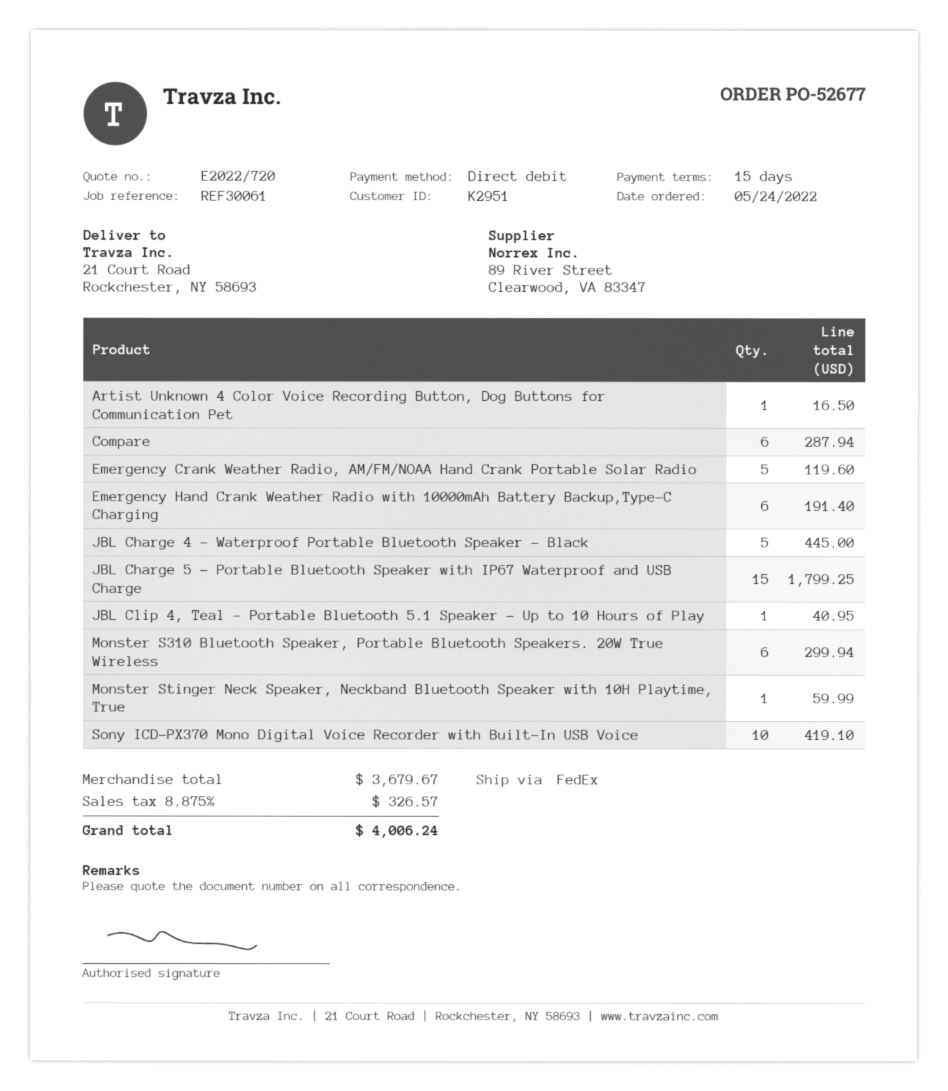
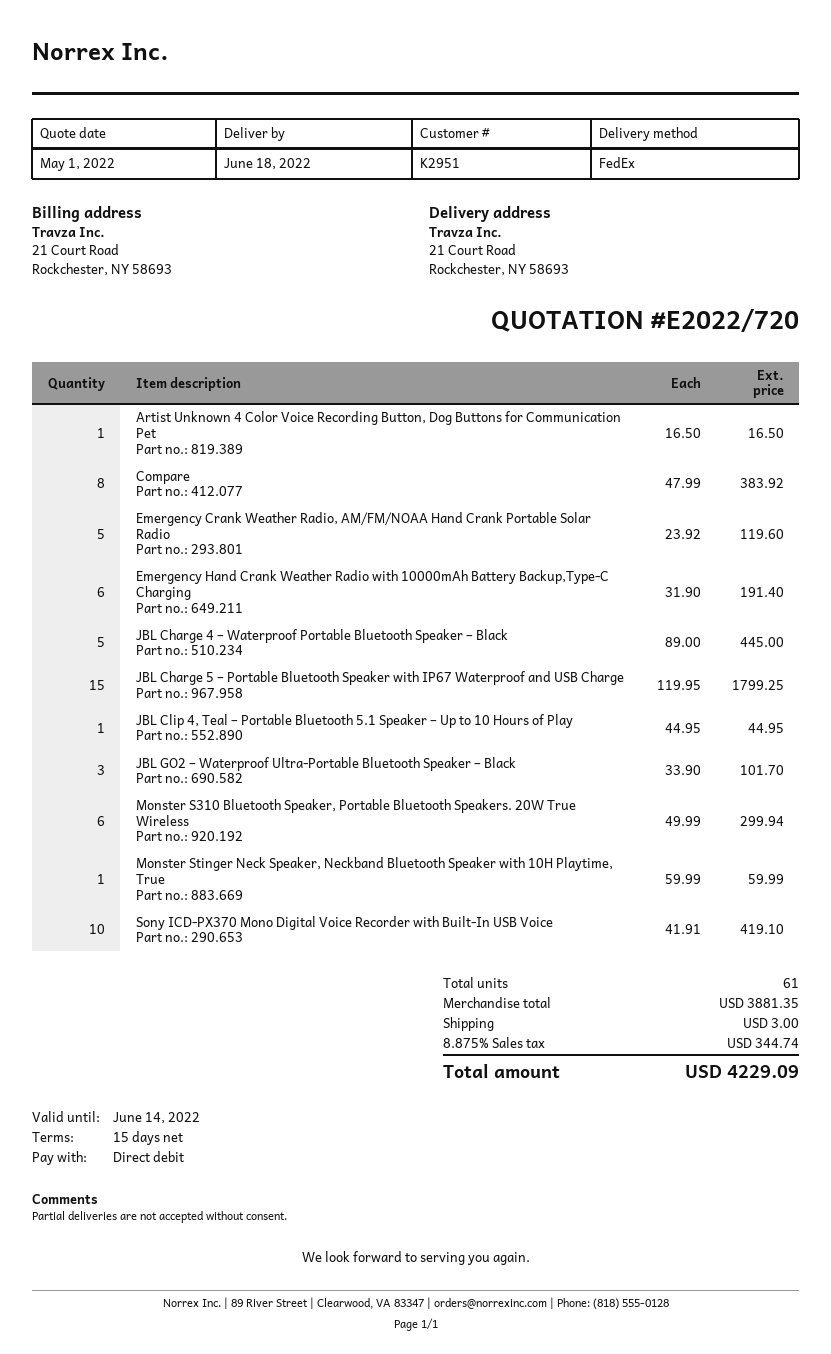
Compare: 6 for 287.94 -> 8 for 383.92
JBL Clip 4, Teal – Portable Bluetooth 5.1 Speaker – Up to 10 Hours of Play: 1 for 40.95 -> 1 for 44.95
JBL GO2 – Waterproof Ultra-Portable Bluetooth Speaker – Black: none -> 3 for 101.70
subtotal: 3679.67 -> 3881.35
shipping: none -> 3.00
tax: 8.875% = 326.57 -> 8.875% = 344.74
total: 4006.24 -> 4229.09

